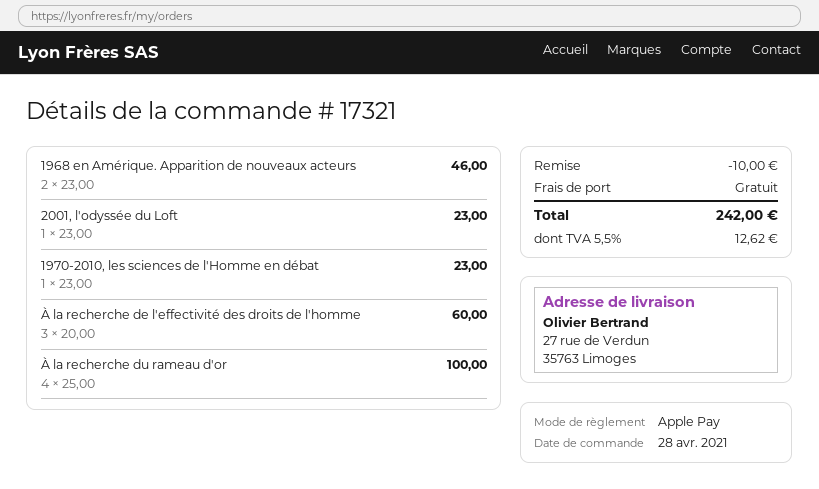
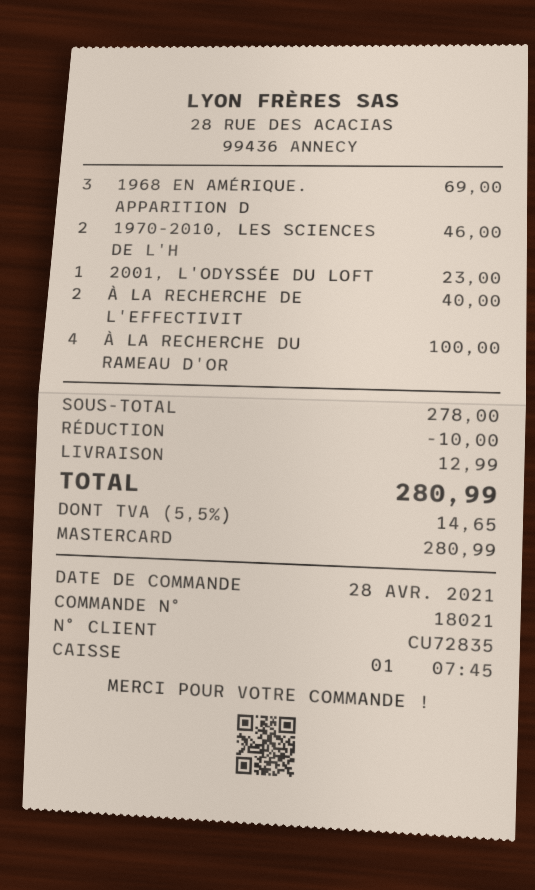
order number: 17321 -> 18021
payment method: Apple Pay -> Mastercard
1968 en Amérique. Apparition de nouveaux acteurs: 2 for 46.00 -> 3 for 69.00
1970-2010, les sciences de l'Homme en débat: 1 for 23.00 -> 2 for 46.00
À la recherche de l'effectivité des droits de l'homme: 3 for 60.00 -> 2 for 40.00
shipping: 0.00 -> 12.99
tax: 5.5% = 12.62 -> 5.5% = 14.65
total: 242.00 -> 280.99

